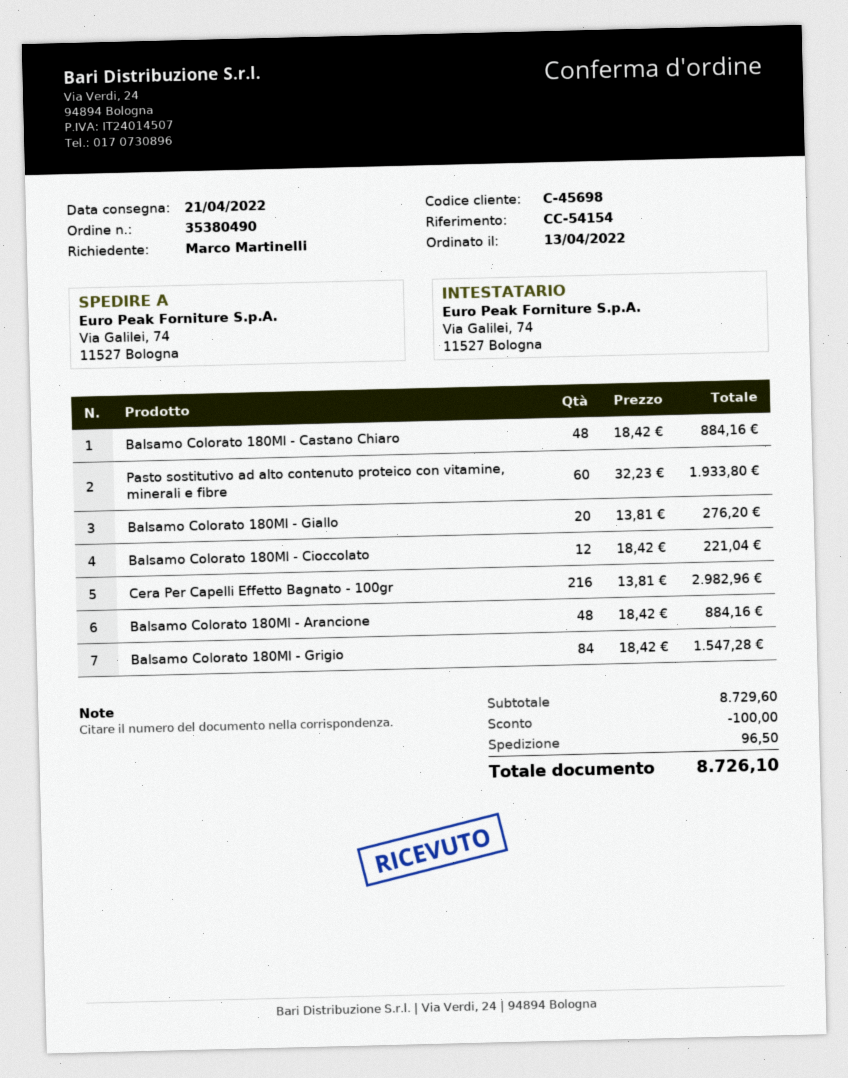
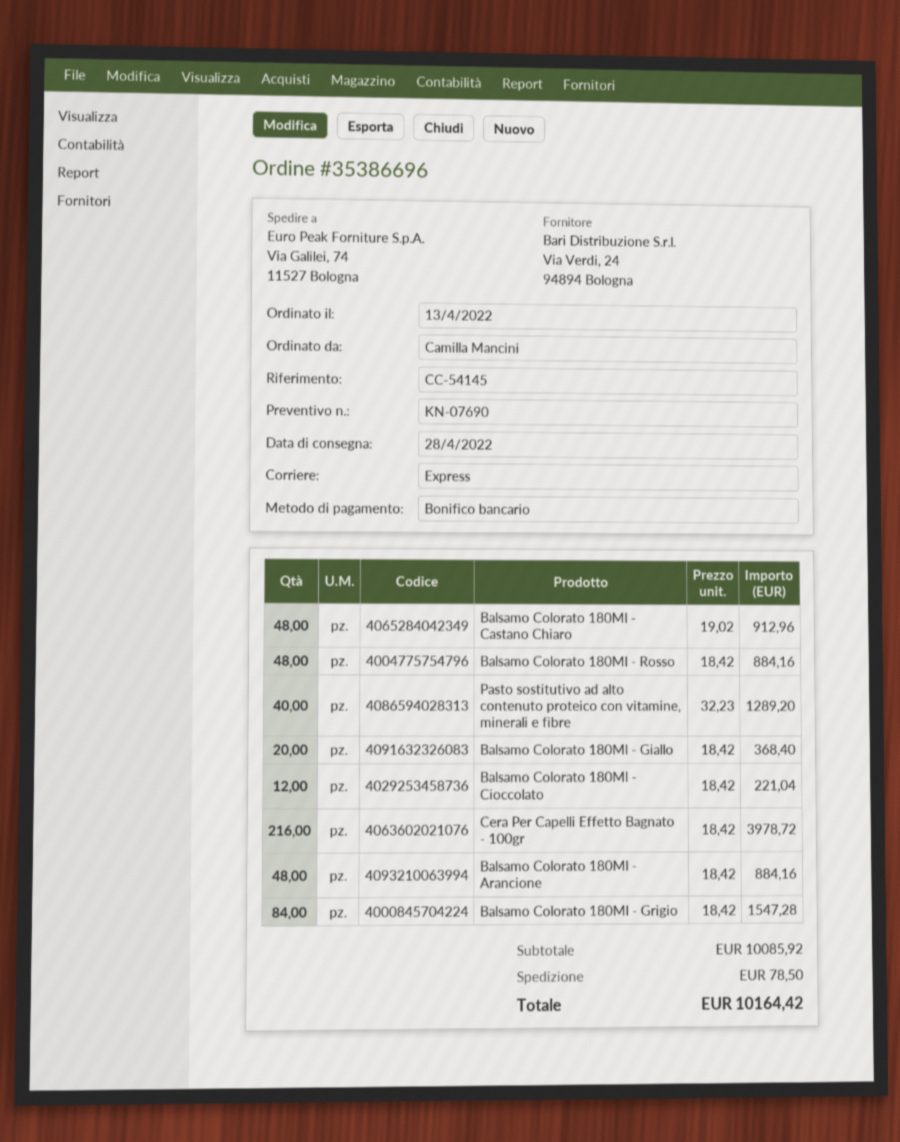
order number: 35380490 -> 35386696
delivery date: 2022-04-21 -> 2022-04-28
reference: CC-54154 -> CC-54145
ordered by: Marco Martinelli -> Camilla Mancini
Balsamo Colorato 180Ml - Castano Chiaro: 48 x 18.42 = 884.16 -> 48 x 19.02 = 912.96
Pasto sostitutivo ad alto contenuto proteico con vitamine, minerali e fibre: 60 x 32.23 = 1933.80 -> 40 x 32.23 = 1289.20
Balsamo Colorato 180Ml - Giallo: 20 x 13.81 = 276.20 -> 20 x 18.42 = 368.40
Cera Per Capelli Effetto Bagnato - 100gr: 216 x 13.81 = 2982.96 -> 216 x 18.42 = 3978.72
Balsamo Colorato 180Ml - Rosso: none -> 48 x 18.42 = 884.16
subtotal: 8729.60 -> 10085.92
discount: 100.00 -> none
shipping: 96.50 -> 78.50
total: 8726.10 -> 10164.42

